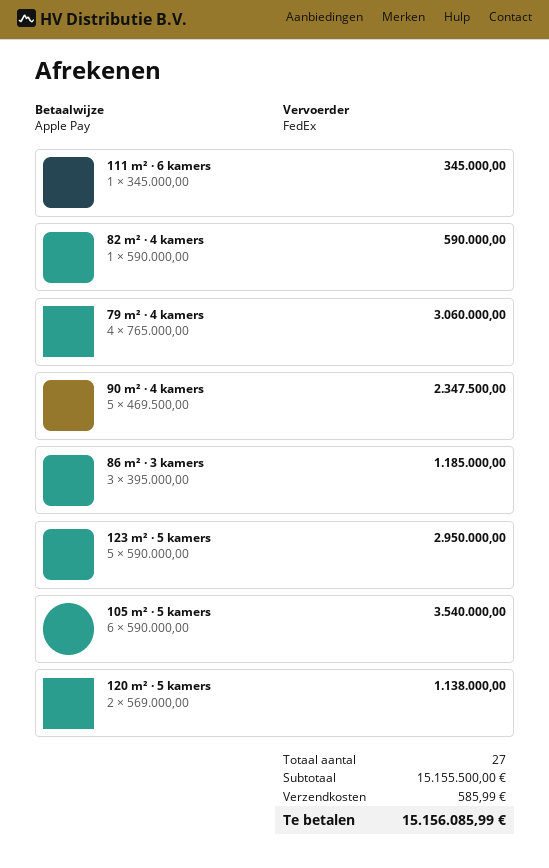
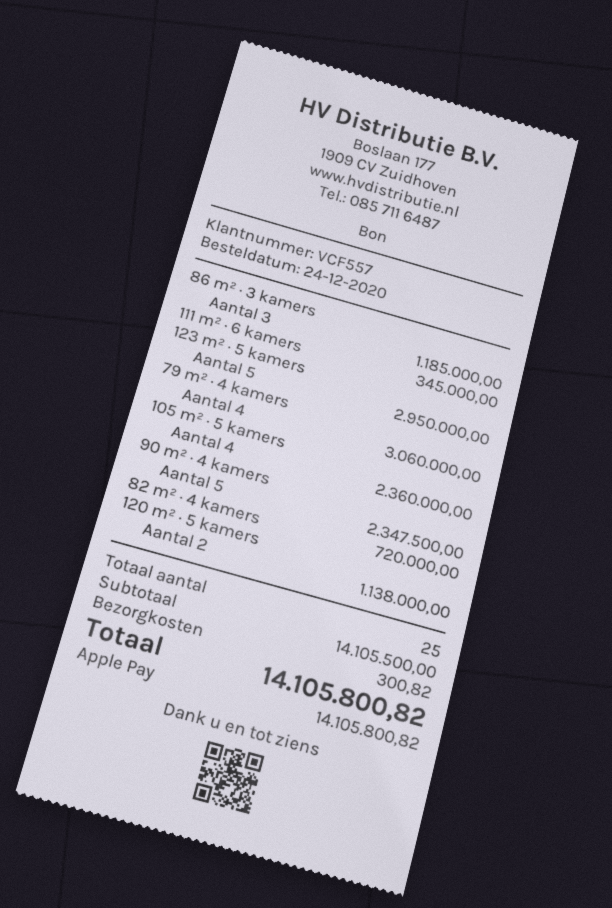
82 m² · 4 kamers: 1 for 590000.00 -> 1 for 720000.00
105 m² · 5 kamers: 6 for 3540000.00 -> 4 for 2360000.00
total quantity: 27 -> 25
subtotal: 15155500.00 -> 14105500.00
shipping: 585.99 -> 300.82
total: 15156085.99 -> 14105800.82

